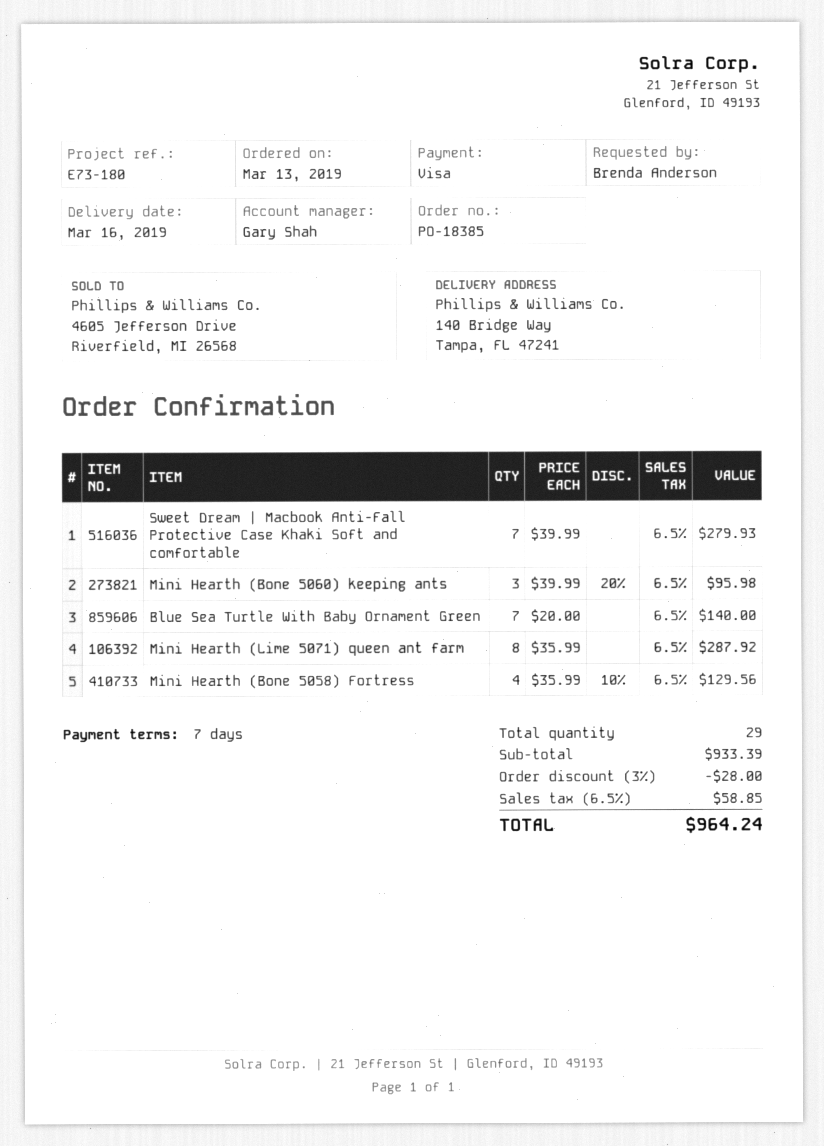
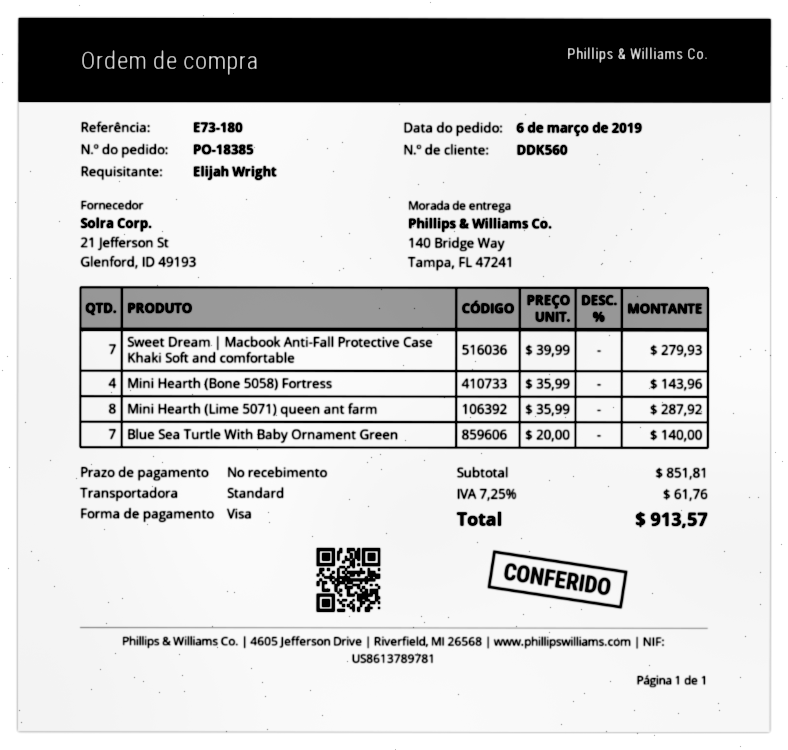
order date: 2019-03-13 -> 2019-03-06
payment terms: 7 days -> on receipt
ordered by: Brenda Anderson -> Elijah Wright
Mini Hearth (Bone 5060) keeping ants: 3 x 39.99 - 20% = 95.98 -> none
Mini Hearth (Bone 5058) Fortress: 4 x 35.99 - 10% = 129.56 -> 4 x 35.99 = 143.96
subtotal: 933.39 -> 851.81
discount: 3% = 28.00 -> none
tax: 6.5% = 58.85 -> 7.25% = 61.76
total: 964.24 -> 913.57

